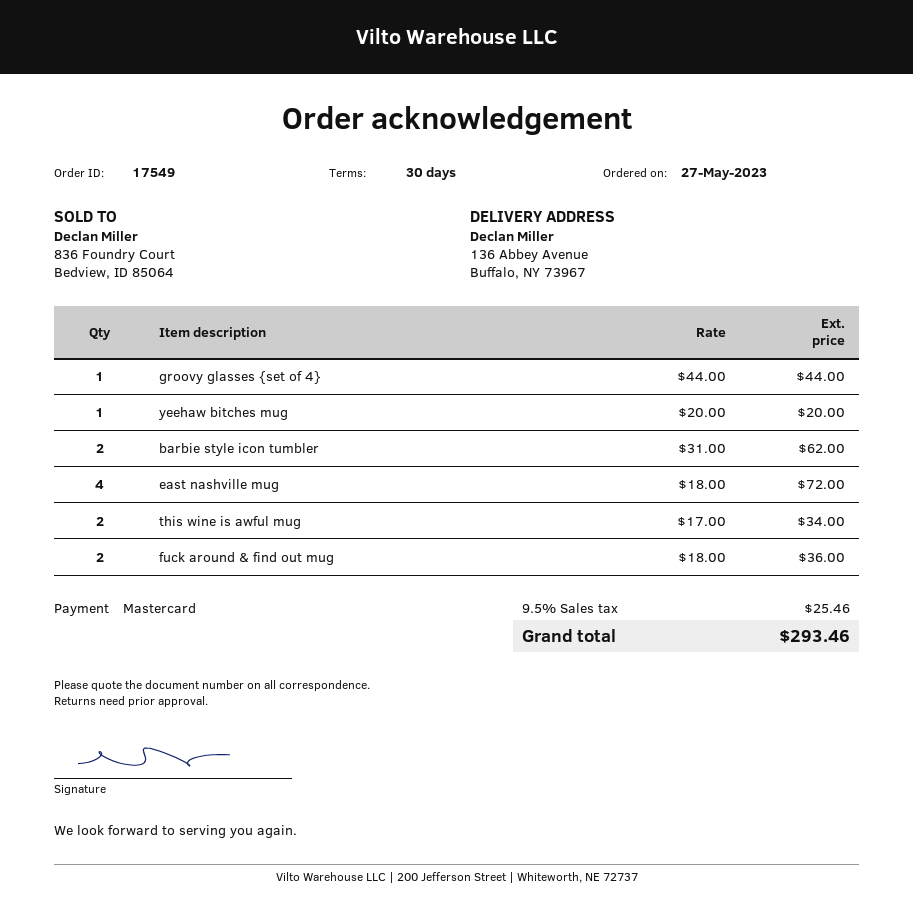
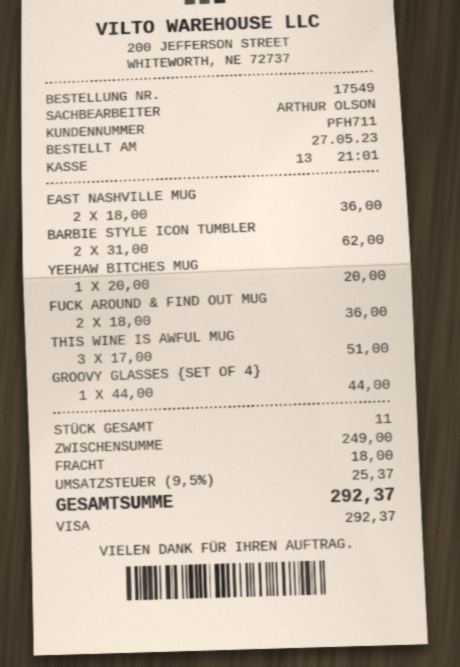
payment method: Mastercard -> Visa
east nashville mug: 4 x 18.00 = 72.00 -> 2 x 18.00 = 36.00
this wine is awful mug: 2 x 17.00 = 34.00 -> 3 x 17.00 = 51.00
shipping: none -> 18.00
tax: 9.5% = 25.46 -> 9.5% = 25.37
total: 293.46 -> 292.37

